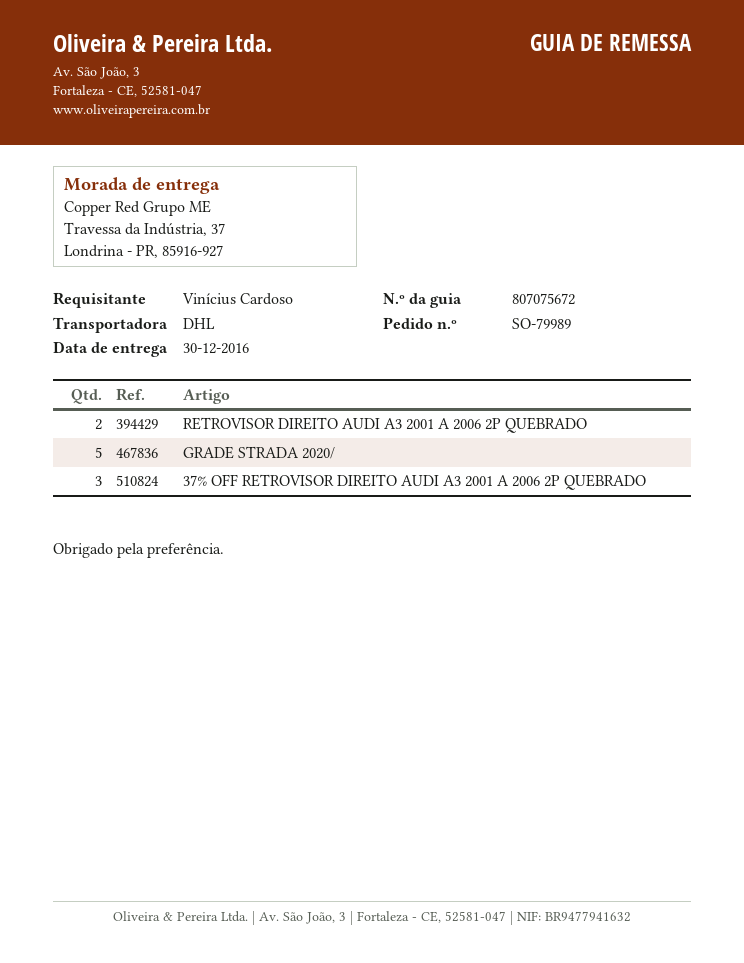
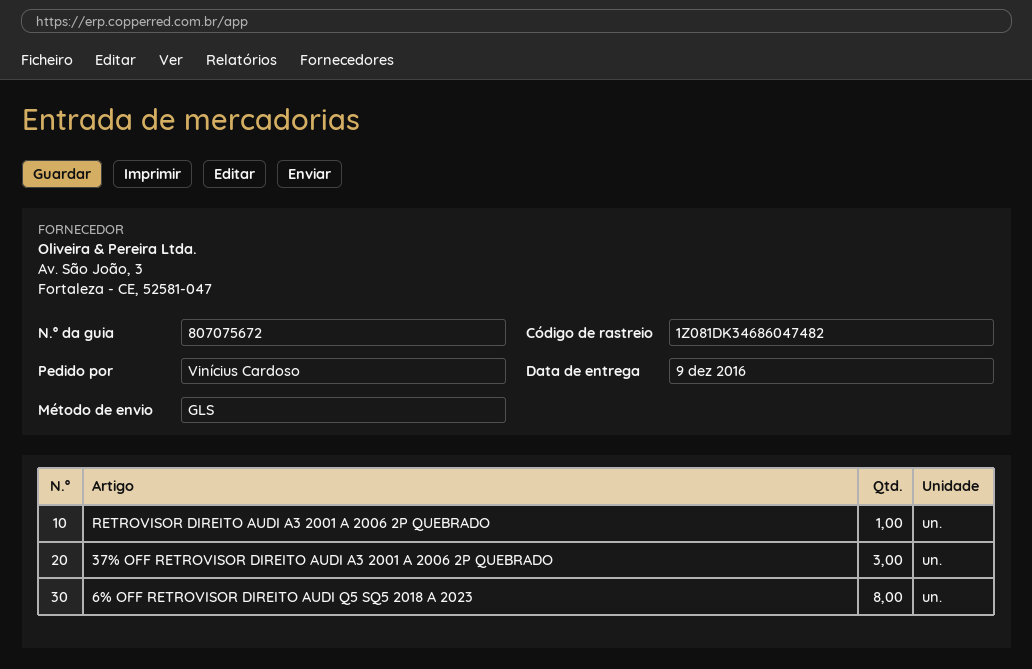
delivery date: 2016-12-30 -> 2016-12-09
shipping method: DHL -> GLS
RETROVISOR DIREITO AUDI A3 2001 A 2006 2P QUEBRADO: 2 -> 1
GRADE STRADA 2020/: 5 -> none
6% OFF RETROVISOR DIREITO AUDI Q5 SQ5 2018 A 2023: none -> 8

